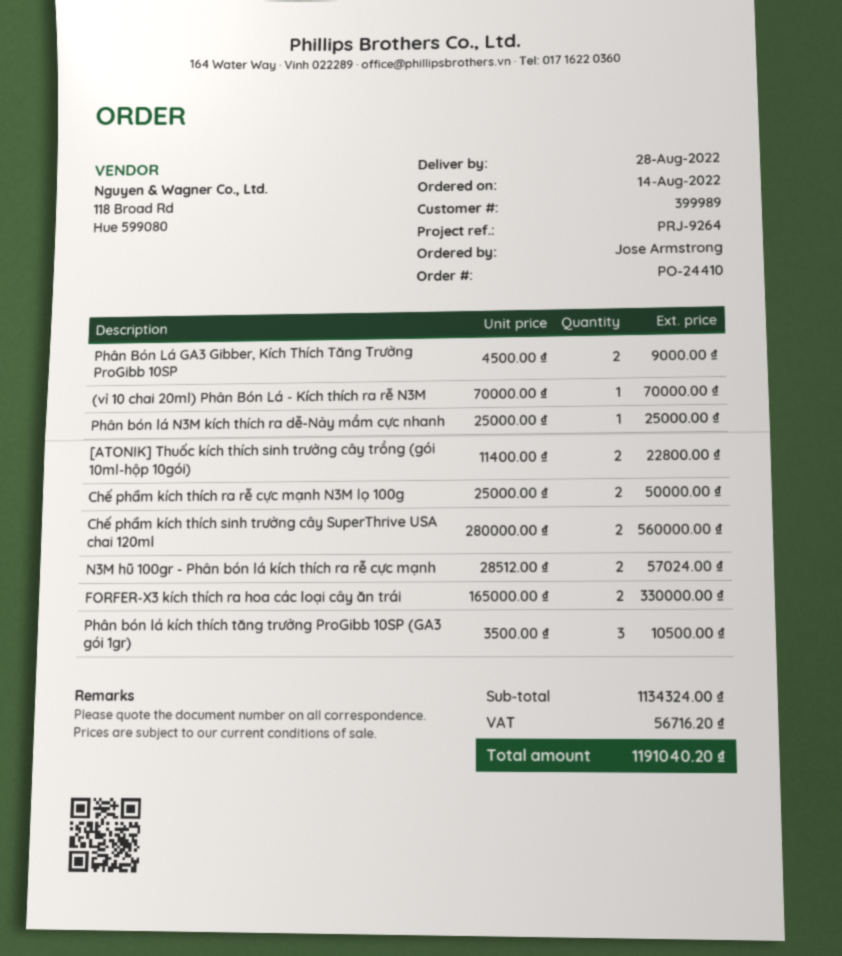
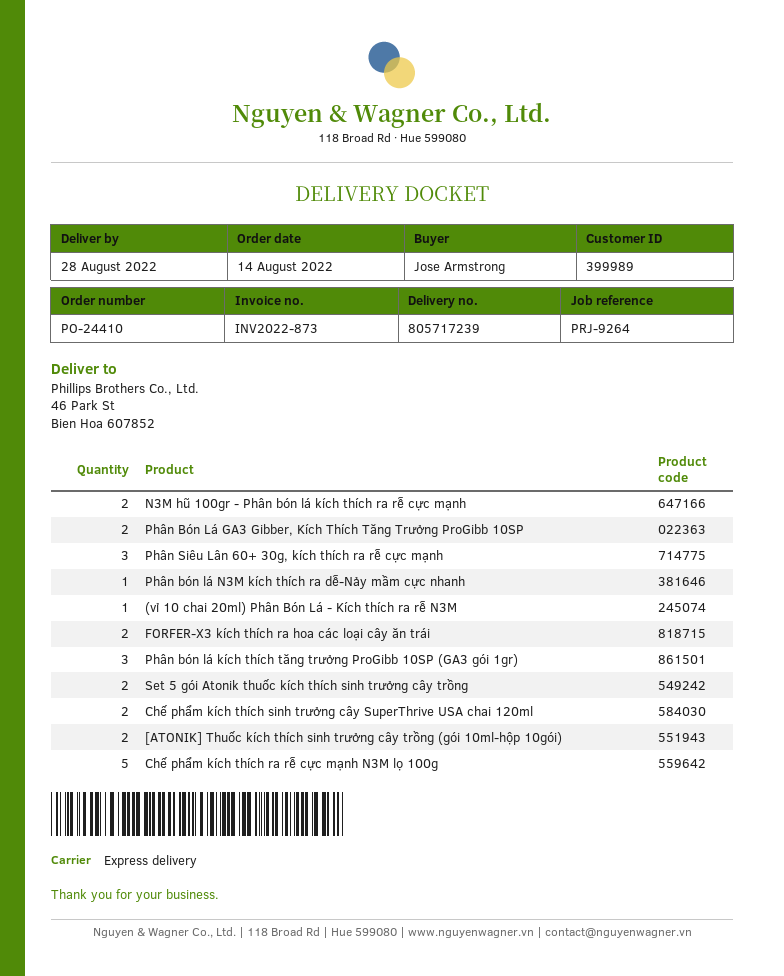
Chế phẩm kích thích ra rễ cực mạnh N3M lọ 100g: 2 -> 5
Phân Siêu Lân 60+ 30g, kích thích ra rễ cực mạnh: none -> 3
Set 5 gói Atonik thuốc kích thích sinh trưởng cây trồng: none -> 2

